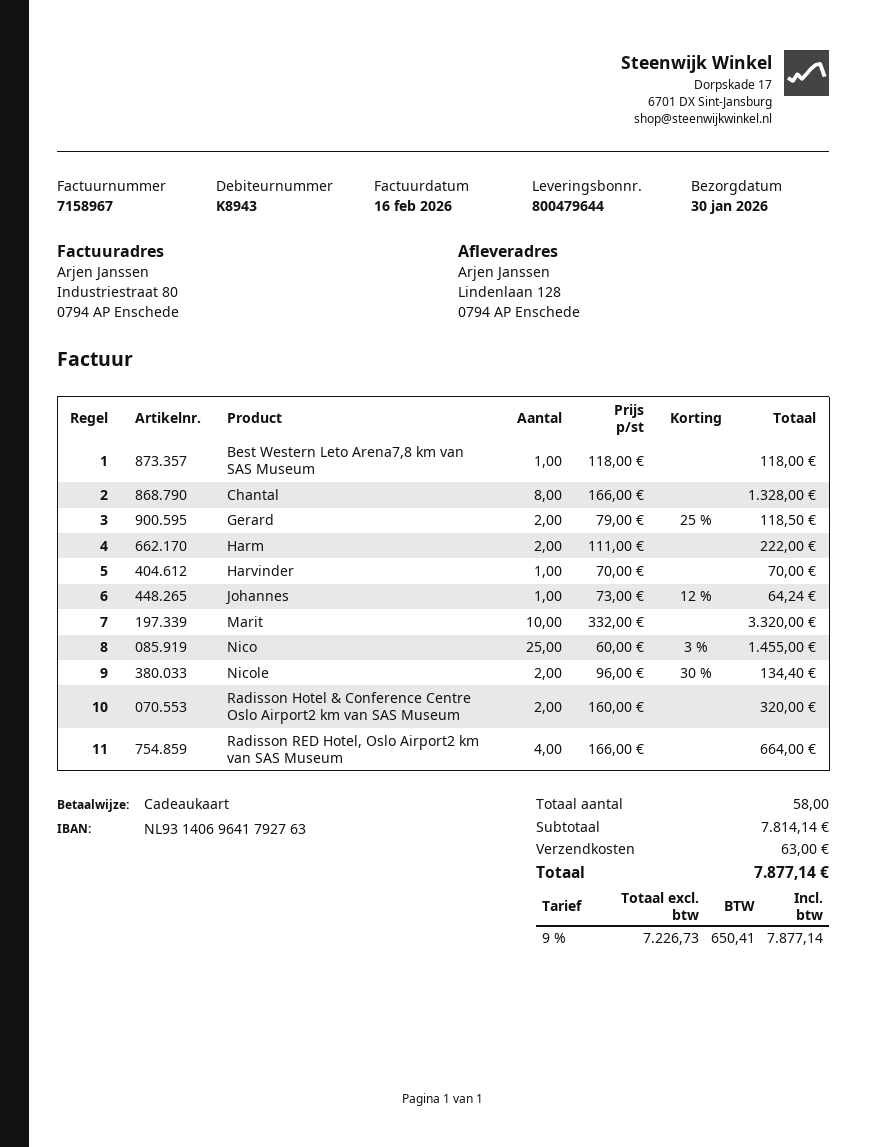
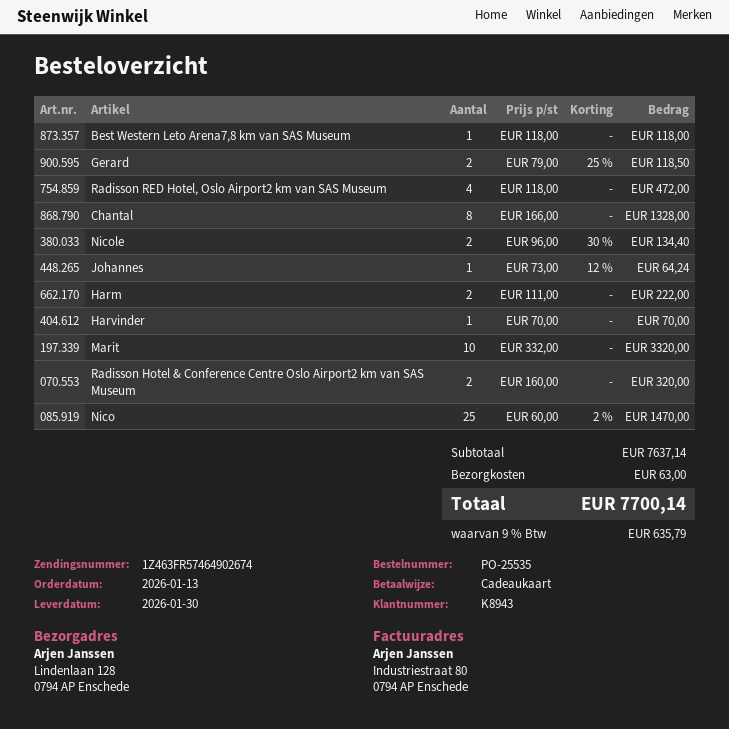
Nico: 25 x 60.00 - 3% = 1455.00 -> 25 x 60.00 - 2% = 1470.00
Radisson RED Hotel, Oslo Airport2 km van SAS Museum: 4 x 166.00 = 664.00 -> 4 x 118.00 = 472.00
subtotal: 7814.14 -> 7637.14
tax: 9% = 650.41 -> 9% = 635.79
total: 7877.14 -> 7700.14

